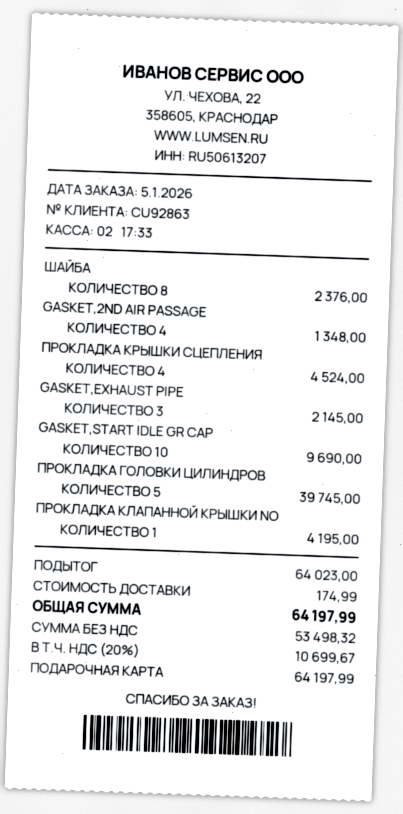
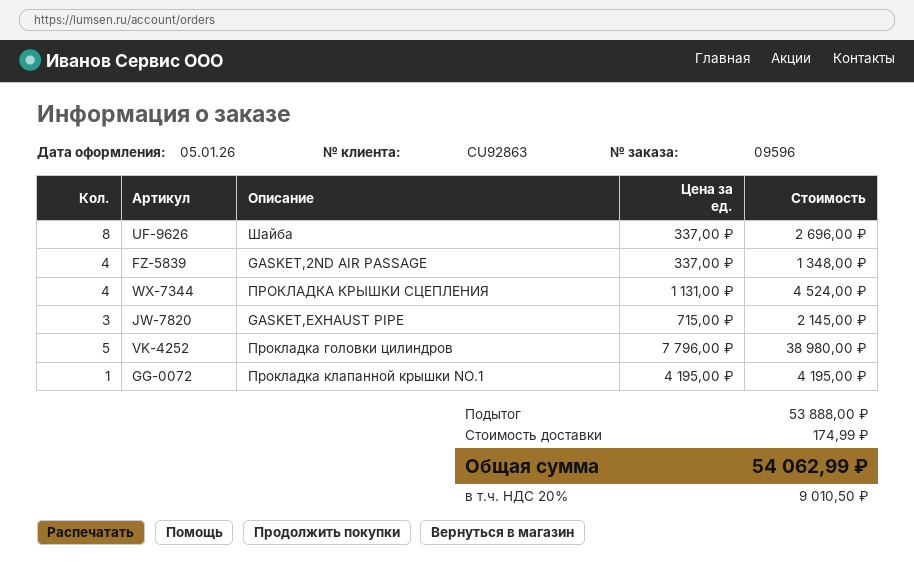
ШАЙБА: 8 for 2376.00 -> 8 for 2696.00
GASKET,START IDLE GR CAP: 10 for 9690.00 -> none
ПРОКЛАДКА ГОЛОВКИ ЦИЛИНДРОВ: 5 for 39745.00 -> 5 for 38980.00
subtotal: 64023.00 -> 53888.00
tax: 20% = 10699.67 -> 20% = 9010.50
total: 64197.99 -> 54062.99

